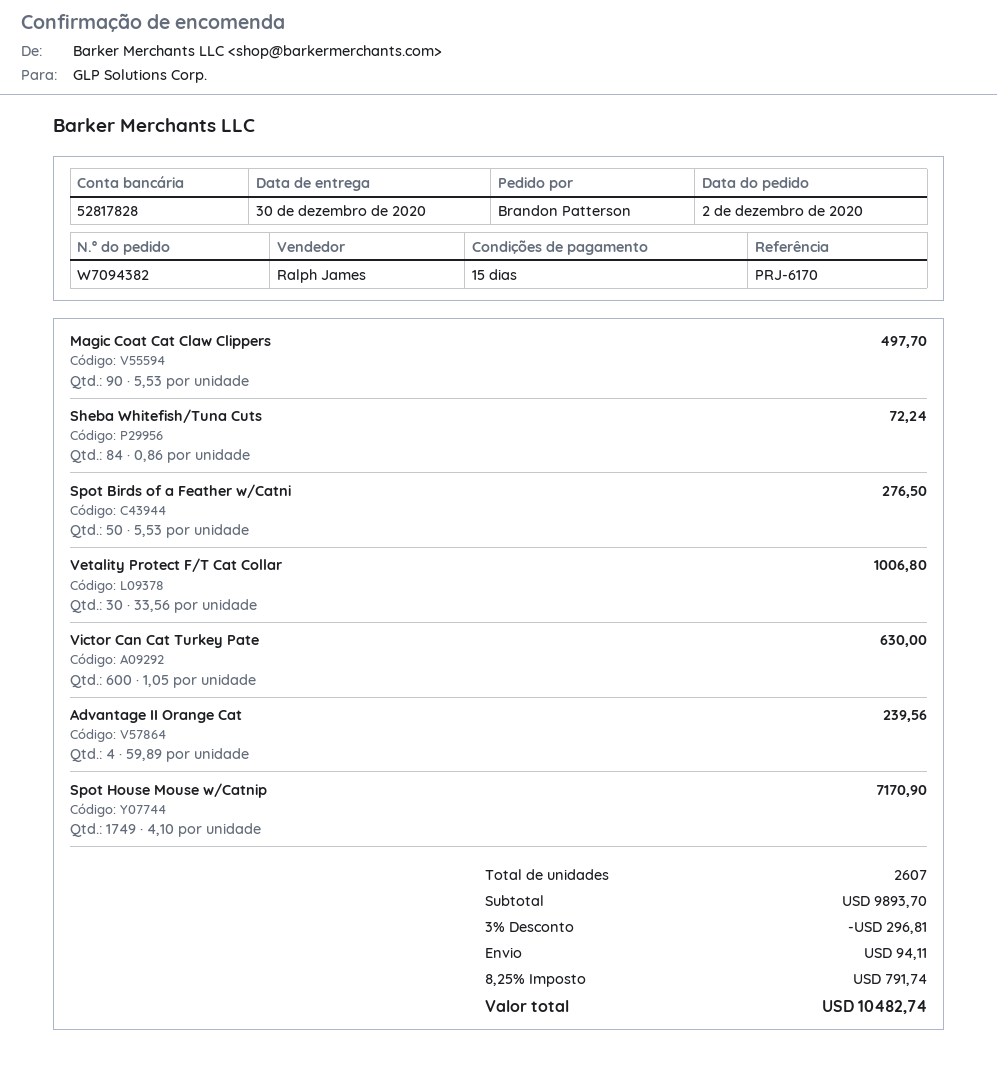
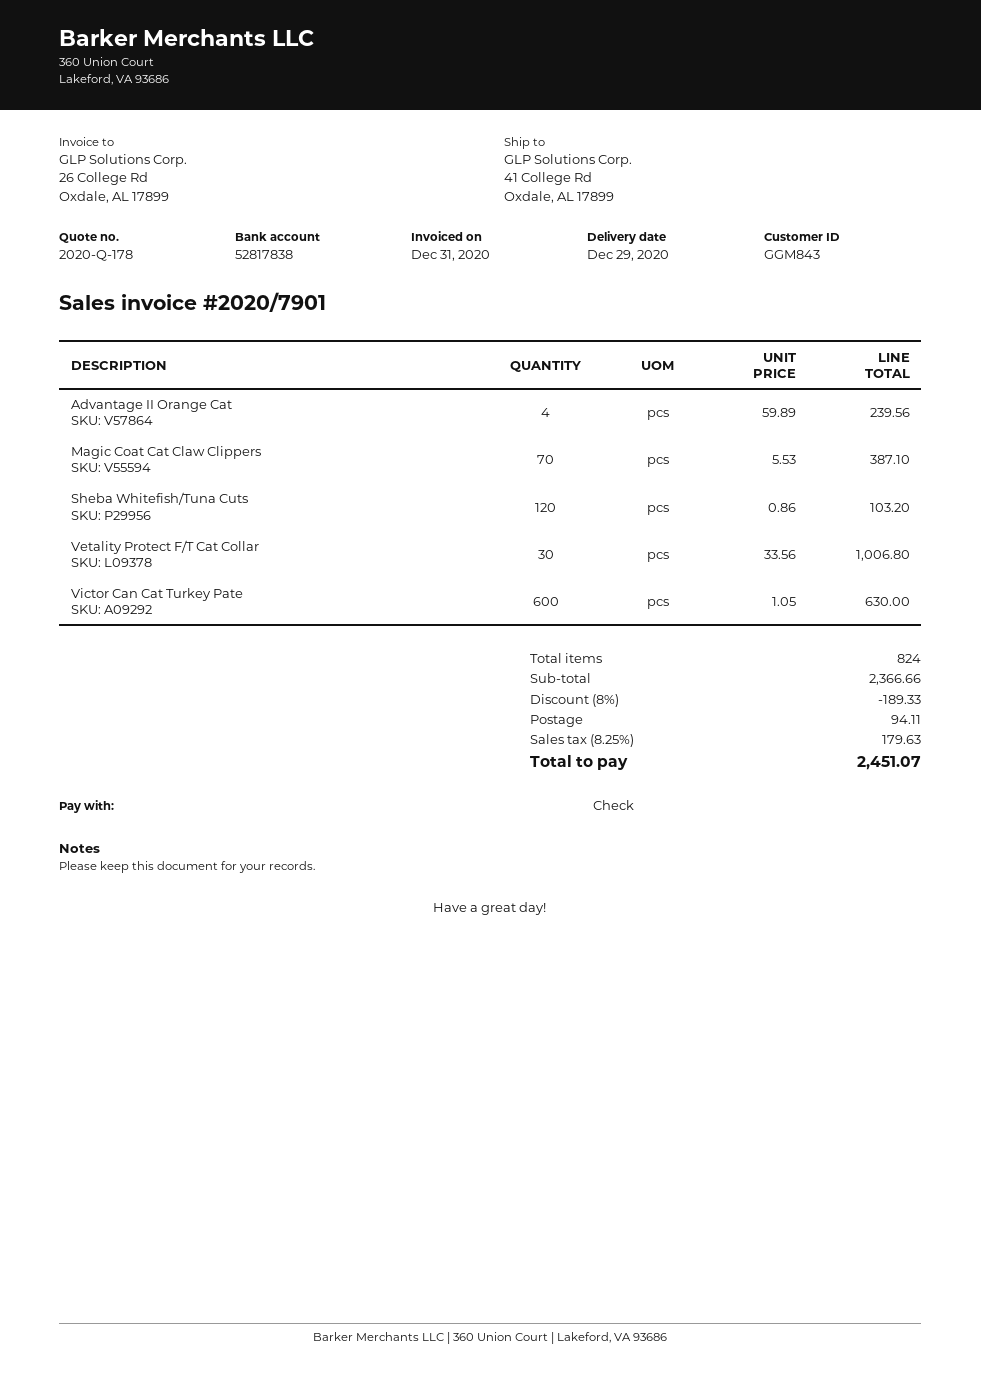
delivery date: 2020-12-30 -> 2020-12-29
bank account: 52817828 -> 52817838
Magic Coat Cat Claw Clippers: 90 x 5.53 = 497.70 -> 70 x 5.53 = 387.10
Sheba Whitefish/Tuna Cuts: 84 x 0.86 = 72.24 -> 120 x 0.86 = 103.20
Spot Birds of a Feather w/Catni: 50 x 5.53 = 276.50 -> none
Spot House Mouse w/Catnip: 1749 x 4.10 = 7170.90 -> none
total quantity: 2607 -> 824
subtotal: 9893.70 -> 2366.66
discount: 3% = 296.81 -> 8% = 189.33
tax: 8.25% = 791.74 -> 8.25% = 179.63
total: 10482.74 -> 2451.07

